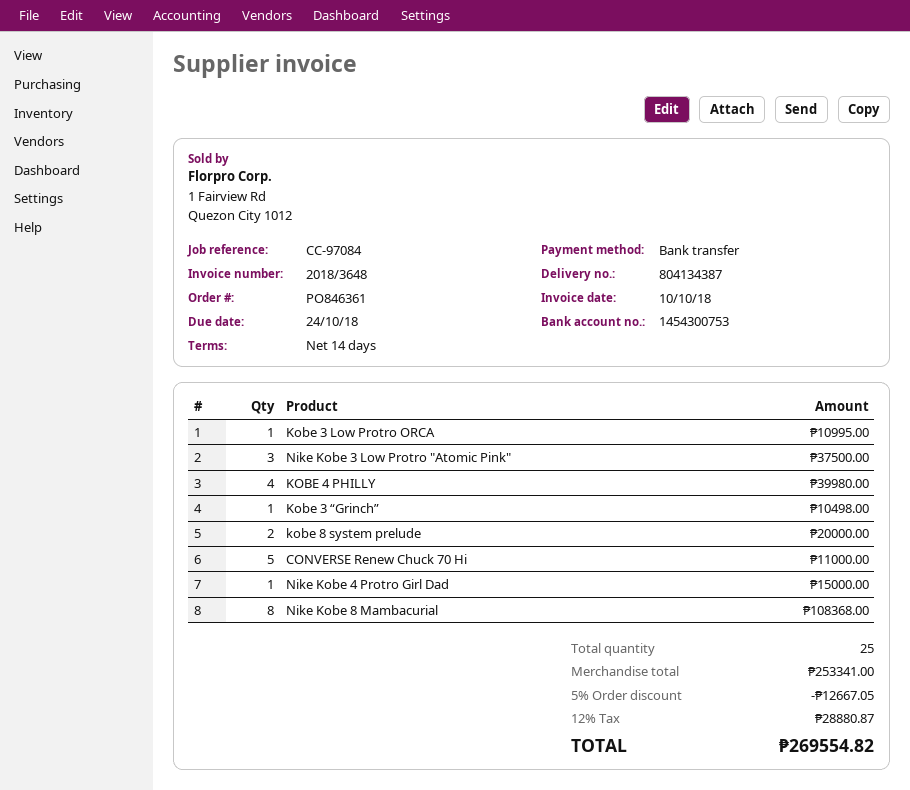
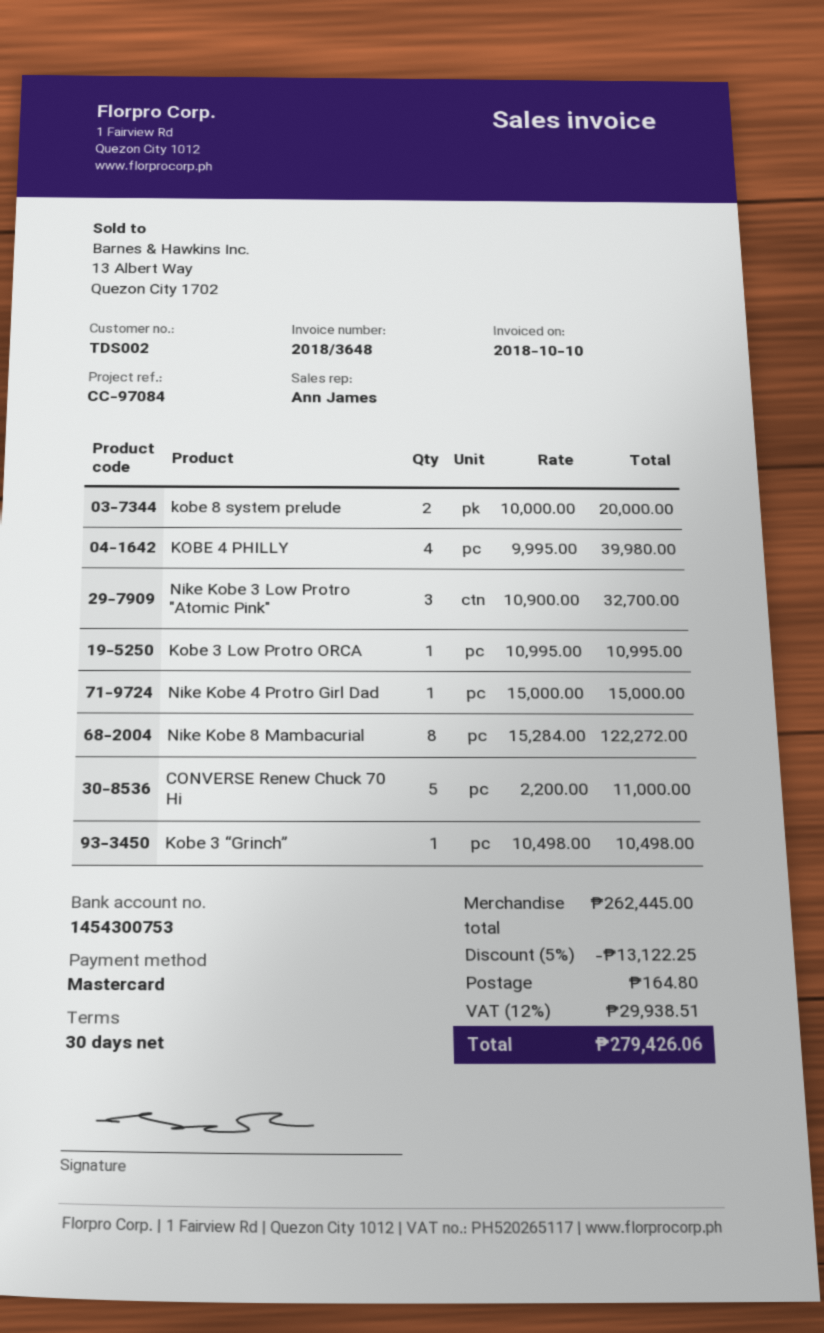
payment terms: 14 days -> 30 days
payment method: bank transfer -> Mastercard
Nike Kobe 3 Low Protro "Atomic Pink": 3 for 37500.00 -> 3 for 32700.00
Nike Kobe 8 Mambacurial: 8 for 108368.00 -> 8 for 122272.00
subtotal: 253341.00 -> 262445.00
discount: 5% = 12667.05 -> 5% = 13122.25
shipping: none -> 164.80
tax: 12% = 28880.87 -> 12% = 29938.51
total: 269554.82 -> 279426.06

